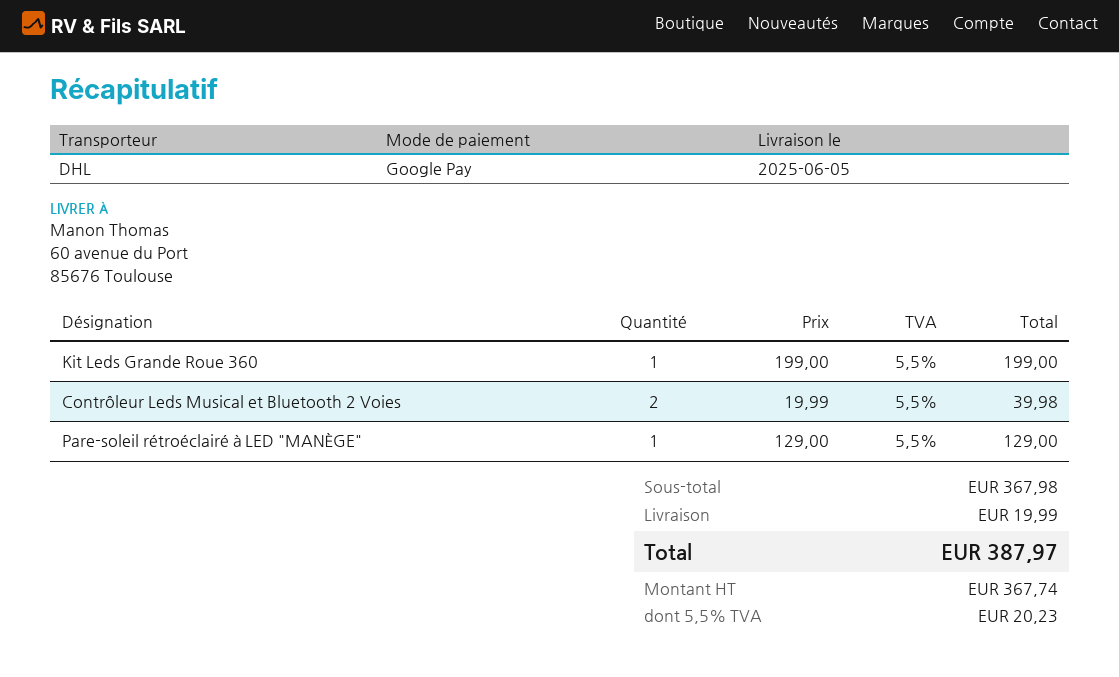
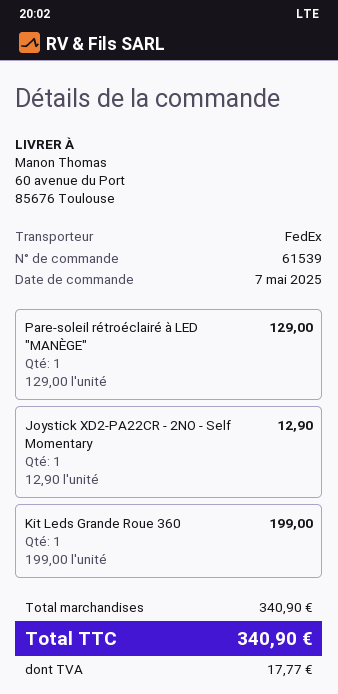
shipping method: DHL -> FedEx
Contrôleur Leds Musical et Bluetooth 2 Voies: 2 x 19.99 = 39.98 -> none
Joystick XD2-PA22CR - 2NO - Self Momentary: none -> 1 x 12.90 = 12.90
subtotal: 367.98 -> 340.90
shipping: 19.99 -> none
tax: 20.23 -> 17.77
total: 387.97 -> 340.90

